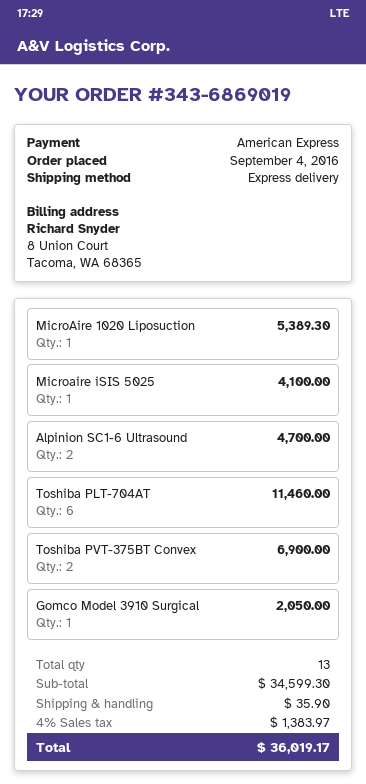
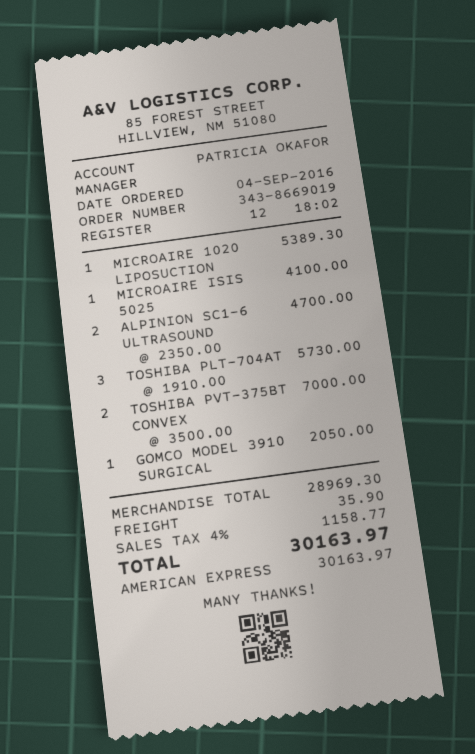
order number: 343-6869019 -> 343-8669019
Toshiba PLT-704AT: 6 for 11460.00 -> 3 for 5730.00
Toshiba PVT-375BT Convex: 2 for 6900.00 -> 2 for 7000.00
subtotal: 34599.30 -> 28969.30
tax: 4% = 1383.97 -> 4% = 1158.77
total: 36019.17 -> 30163.97

